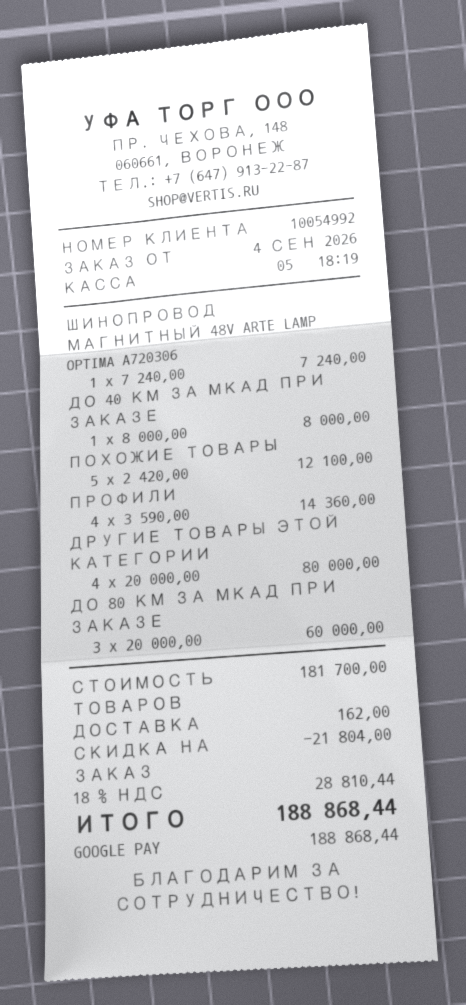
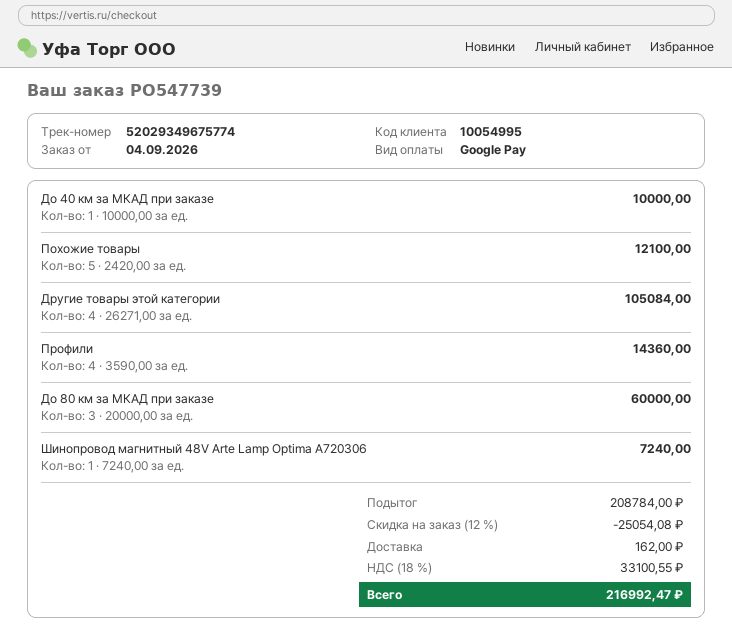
customer number: 10054992 -> 10054995
ДО 40 КМ ЗА МКАД ПРИ ЗАКАЗЕ: 1 x 8000.00 = 8000.00 -> 1 x 10000.00 = 10000.00
ДРУГИЕ ТОВАРЫ ЭТОЙ КАТЕГОРИИ: 4 x 20000.00 = 80000.00 -> 4 x 26271.00 = 105084.00
subtotal: 181700.00 -> 208784.00
discount: 21804.00 -> 25054.08
tax: 18% = 28810.44 -> 18% = 33100.55
total: 188868.44 -> 216992.47

